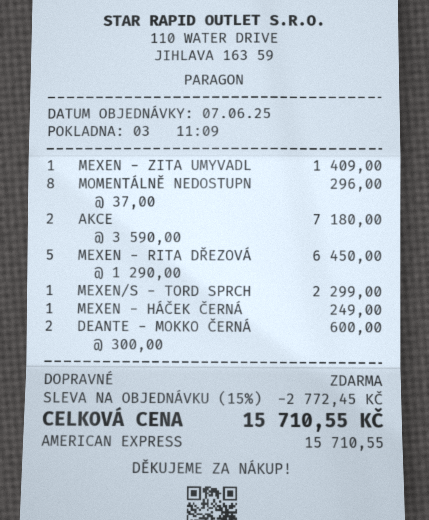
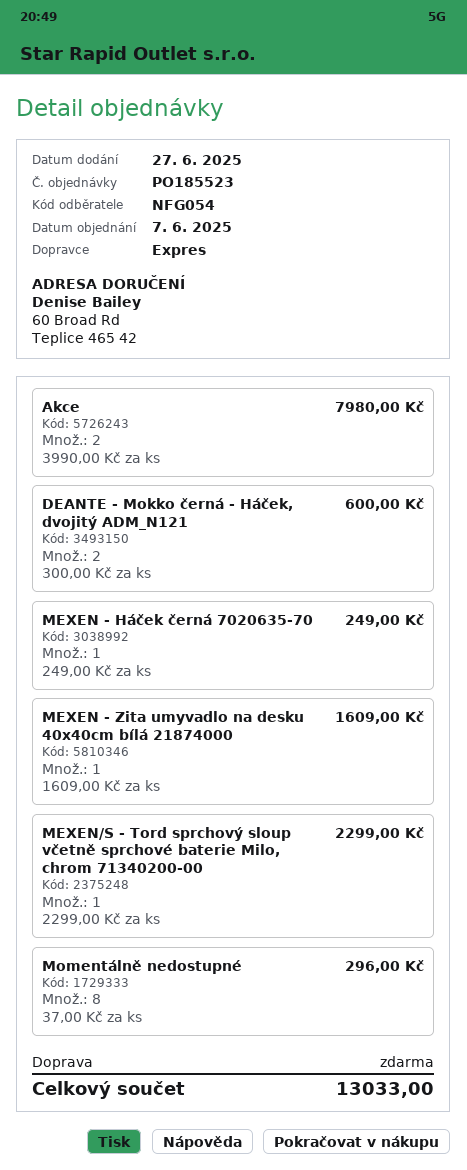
MEXEN - ZITA UMYVADL: 1 x 1409.00 = 1409.00 -> 1 x 1609.00 = 1609.00
AKCE: 2 x 3590.00 = 7180.00 -> 2 x 3990.00 = 7980.00
MEXEN - RITA DŘEZOVÁ: 5 x 1290.00 = 6450.00 -> none
discount: 15% = 2772.45 -> none
total: 15710.55 -> 13033.00

